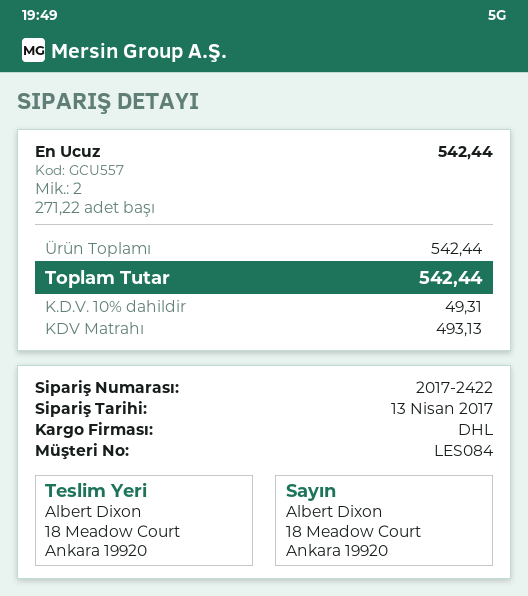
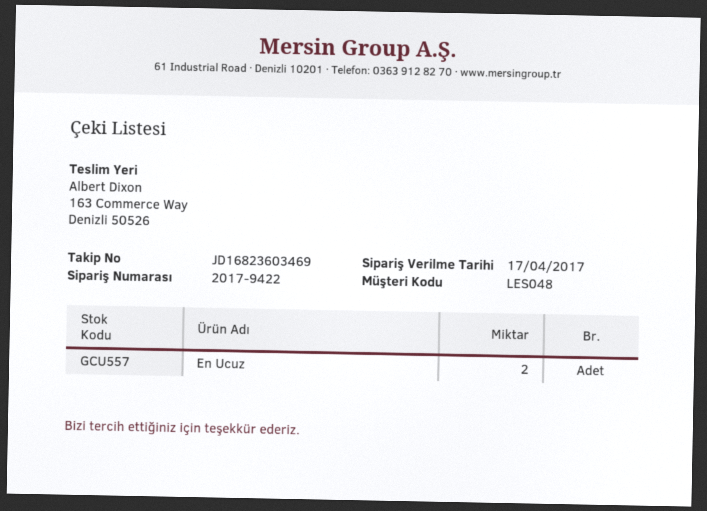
order number: 2017-2422 -> 2017-9422
order date: 2017-04-13 -> 2017-04-17
customer number: LES084 -> LES048
ship to: 18 Meadow Court, Ankara 19920 -> 163 Commerce Way, Denizli 50526

